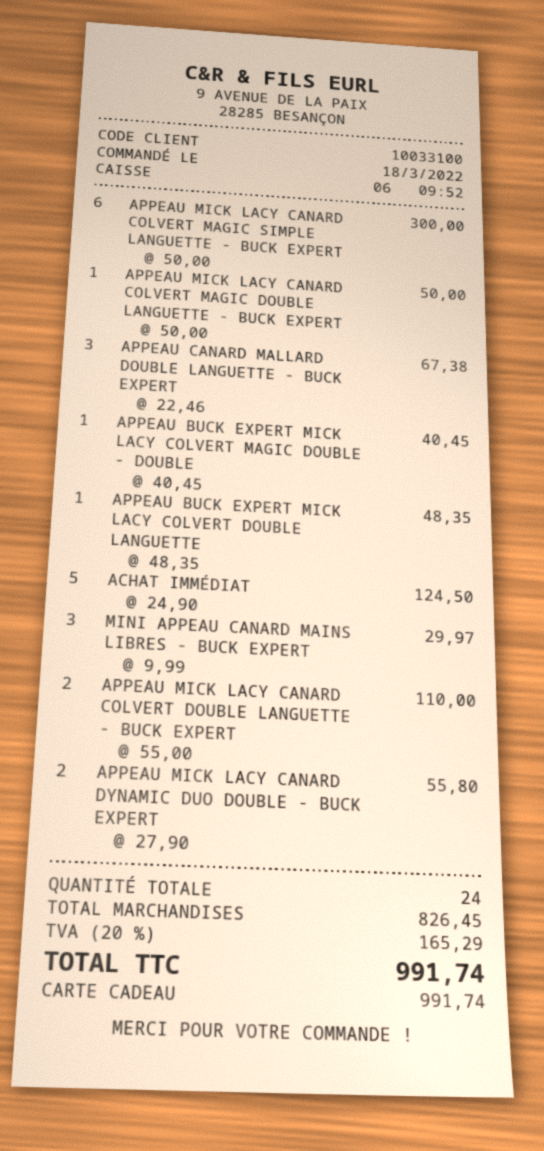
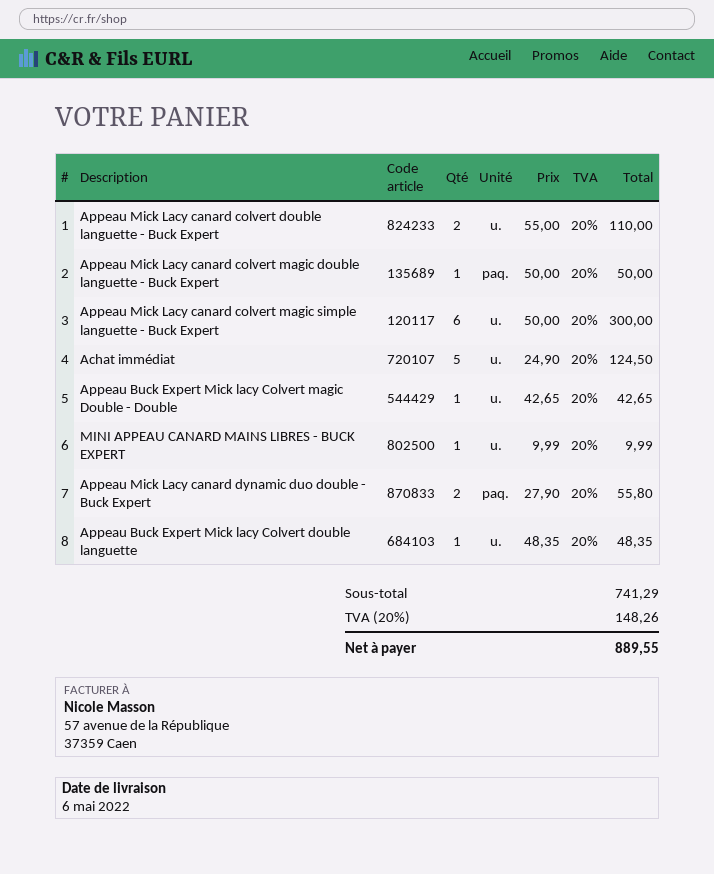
APPEAU CANARD MALLARD DOUBLE LANGUETTE - BUCK EXPERT: 3 x 22.46 = 67.38 -> none
APPEAU BUCK EXPERT MICK LACY COLVERT MAGIC DOUBLE - DOUBLE: 1 x 40.45 = 40.45 -> 1 x 42.65 = 42.65
MINI APPEAU CANARD MAINS LIBRES - BUCK EXPERT: 3 x 9.99 = 29.97 -> 1 x 9.99 = 9.99
subtotal: 826.45 -> 741.29
tax: 20% = 165.29 -> 20% = 148.26
total: 991.74 -> 889.55

